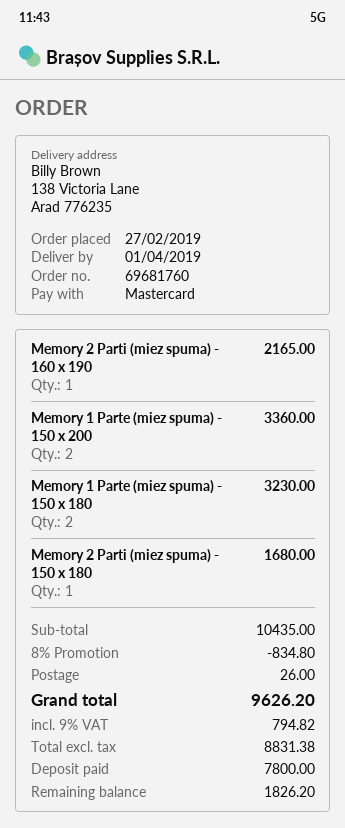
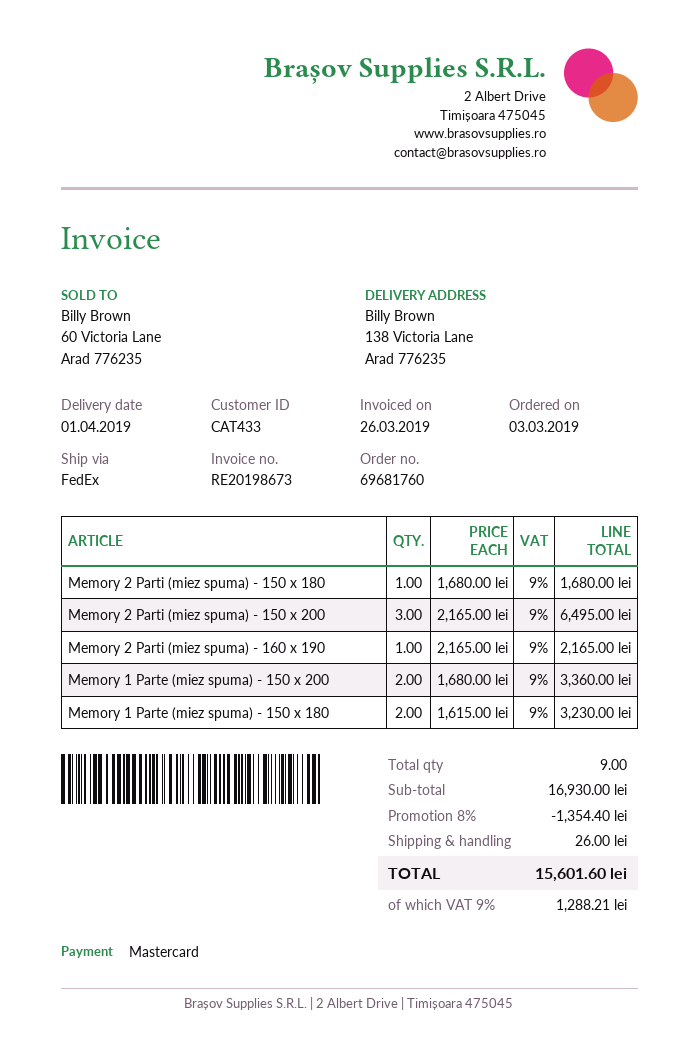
order date: 2019-02-27 -> 2019-03-03
Memory 2 Parti (miez spuma) - 150 x 200: none -> 3 for 6495.00
subtotal: 10435.00 -> 16930.00
discount: 8% = 834.80 -> 8% = 1354.40
tax: 9% = 794.82 -> 9% = 1288.21
total: 9626.20 -> 15601.60

